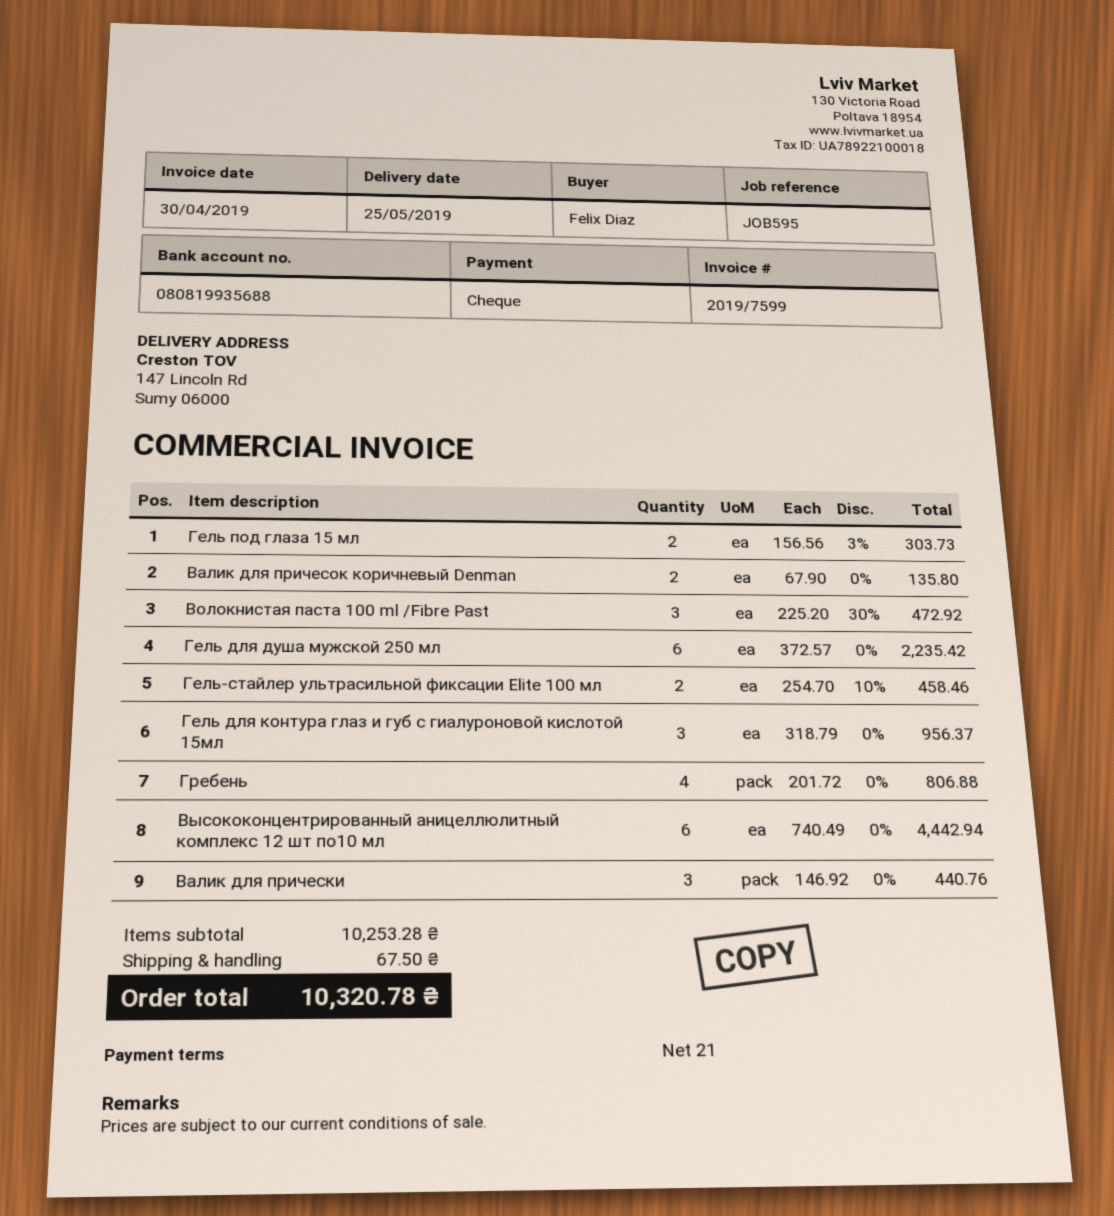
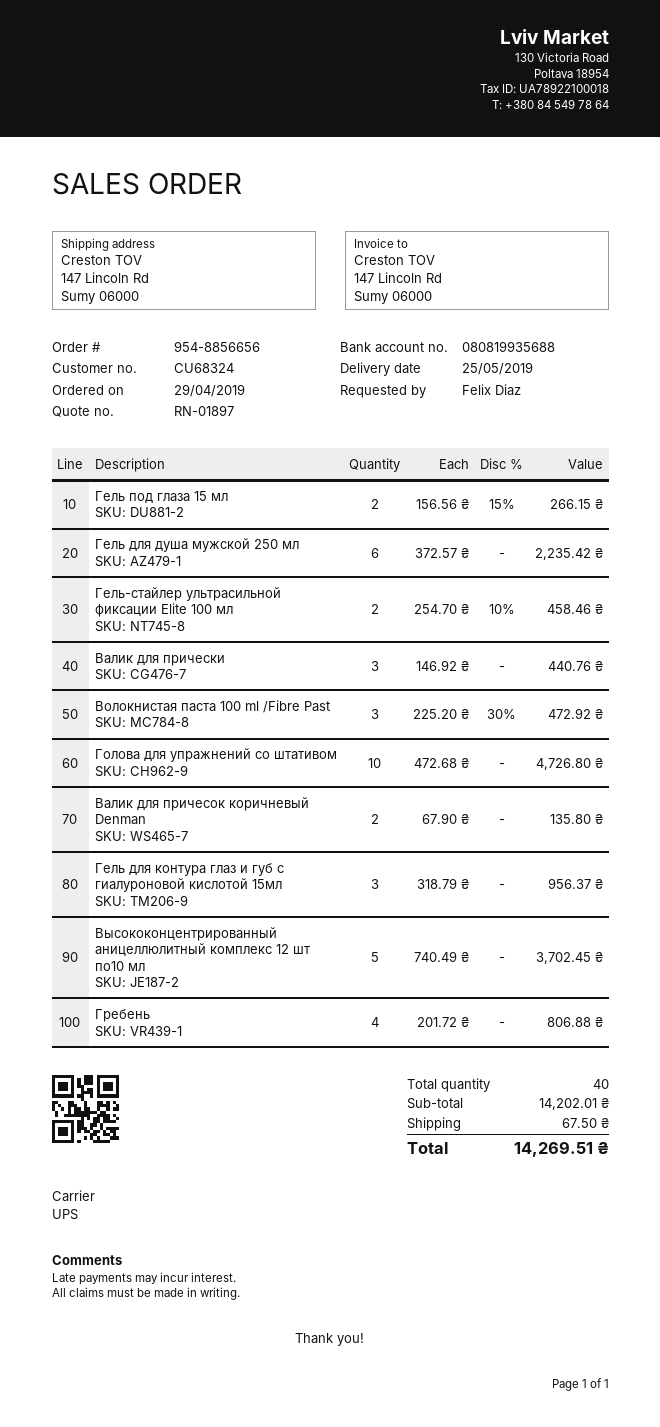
Гель под глаза 15 мл: 2 x 156.56 - 3% = 303.73 -> 2 x 156.56 - 15% = 266.15
Высококонцентрированный аницеллюлитный комплекс 12 шт по10 мл: 6 x 740.49 = 4442.94 -> 5 x 740.49 = 3702.45
Голова для упражнений со штативом: none -> 10 x 472.68 = 4726.80
subtotal: 10253.28 -> 14202.01
total: 10320.78 -> 14269.51

